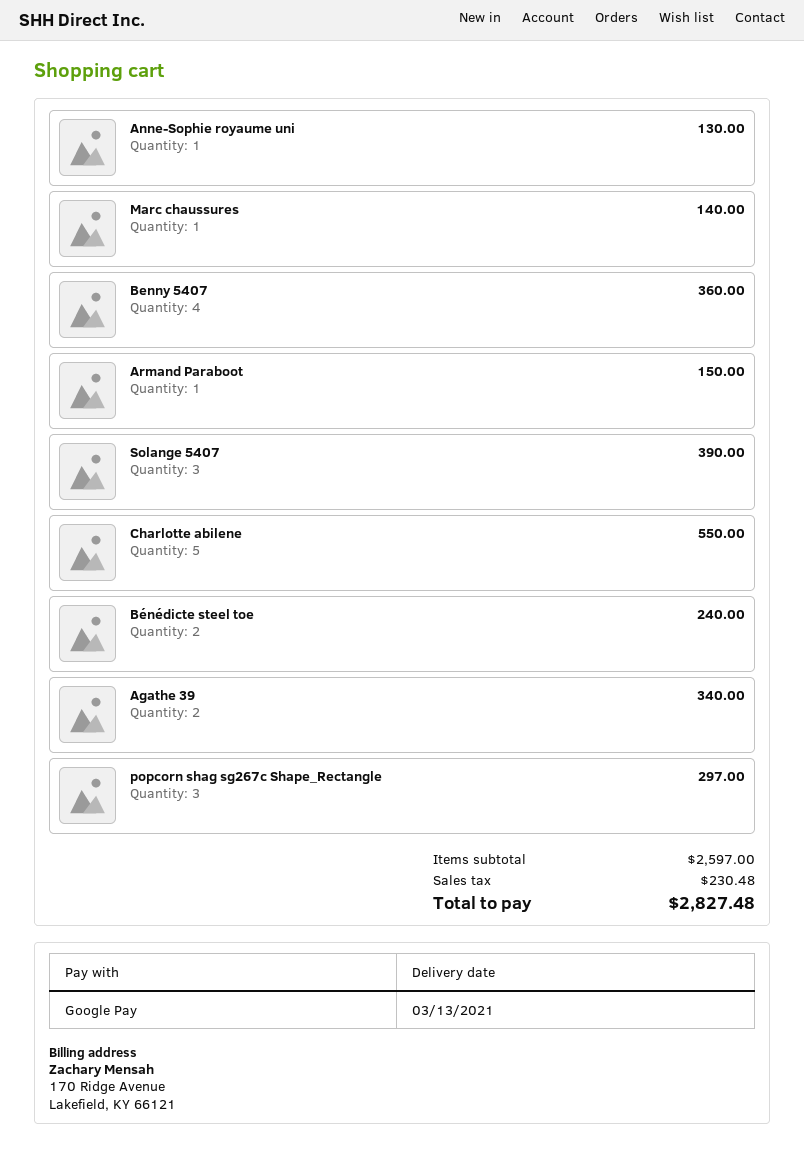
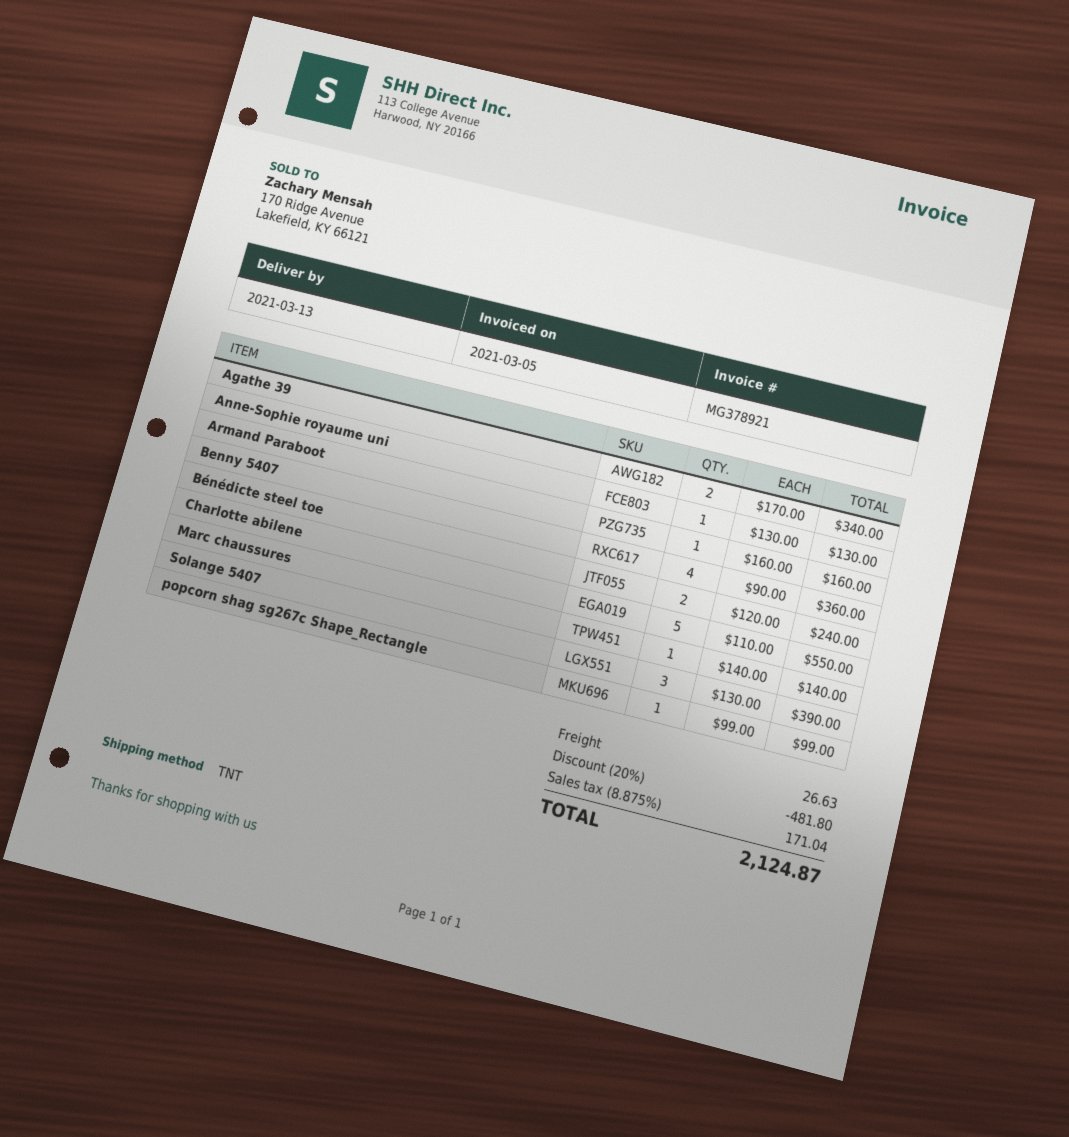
Armand Paraboot: 1 for 150.00 -> 1 for 160.00
popcorn shag sg267c Shape_Rectangle: 3 for 297.00 -> 1 for 99.00
discount: none -> 20% = 481.80
shipping: none -> 26.63
tax: 230.48 -> 171.04
total: 2827.48 -> 2124.87

